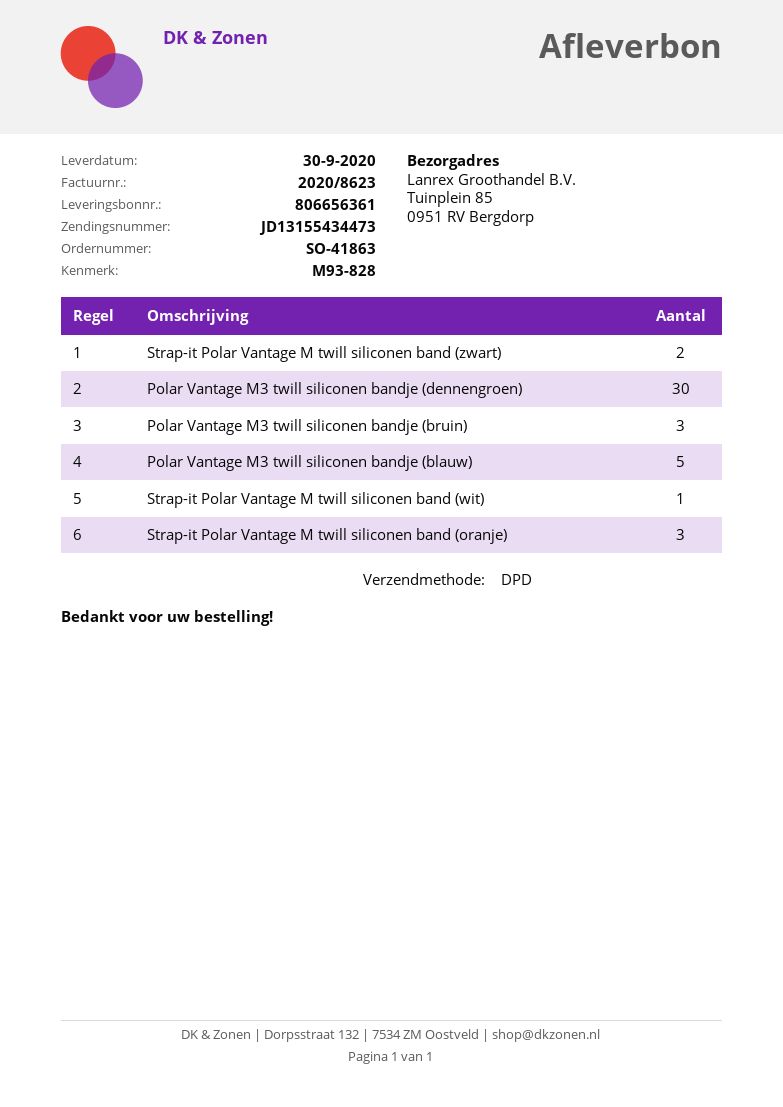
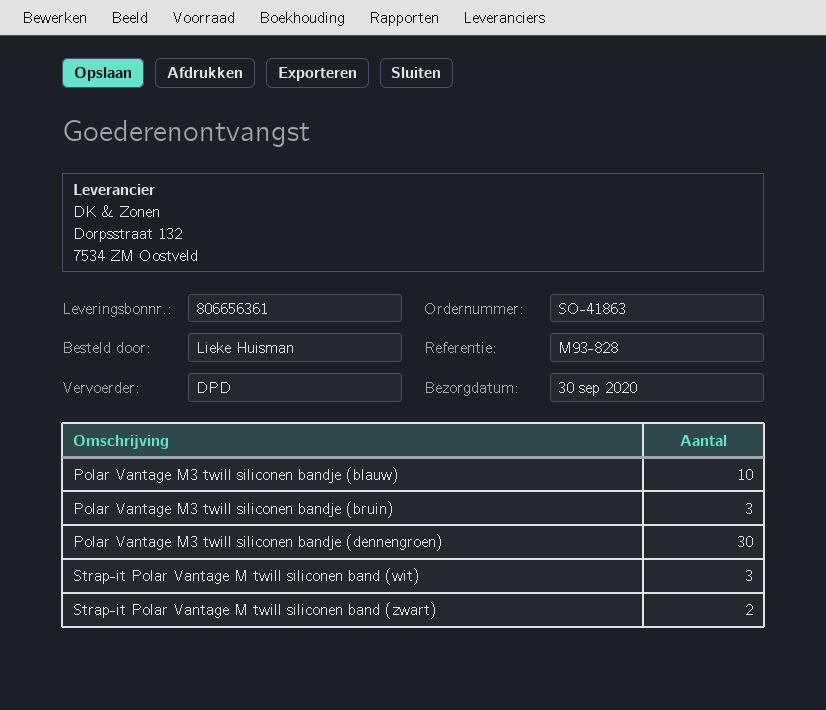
Polar Vantage M3 twill siliconen bandje (blauw): 5 -> 10
Strap-it Polar Vantage M twill siliconen band (wit): 1 -> 3
Strap-it Polar Vantage M twill siliconen band (oranje): 3 -> none

